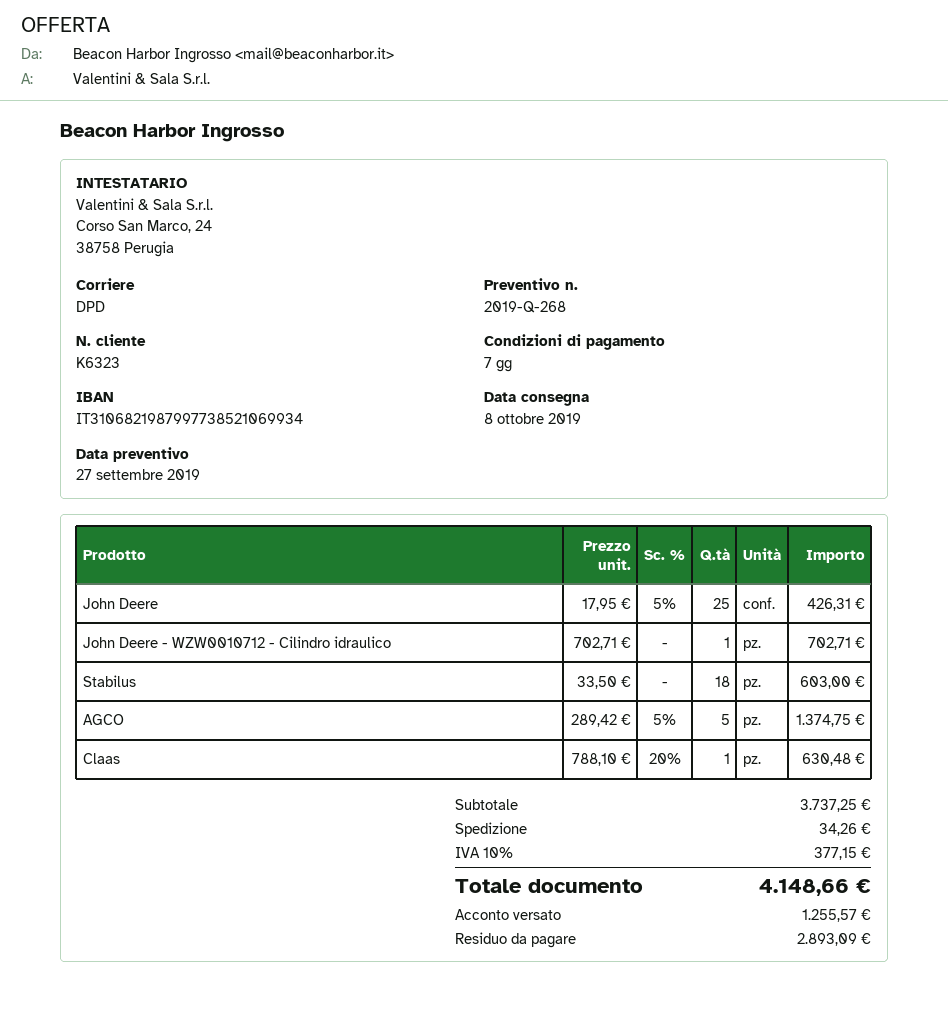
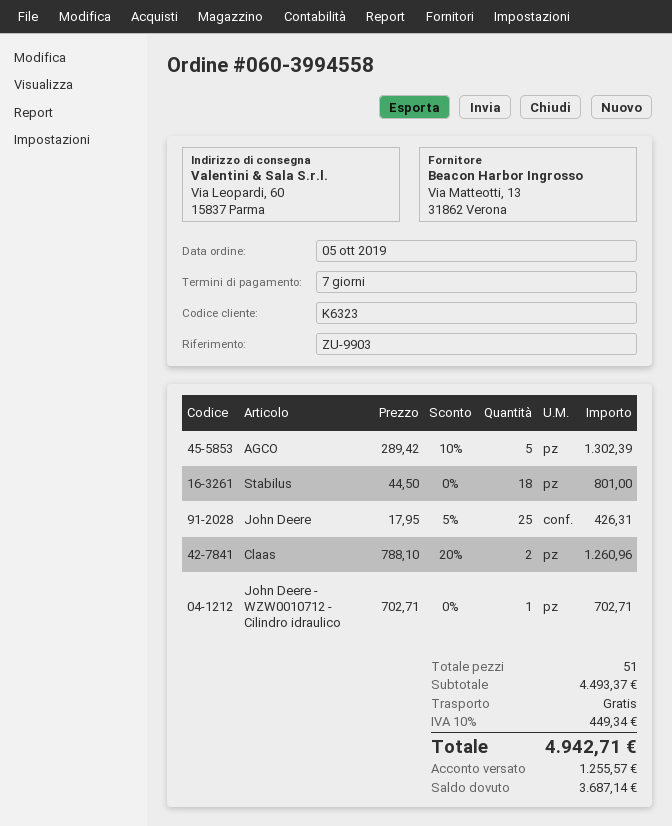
Stabilus: 18 x 33.50 = 603.00 -> 18 x 44.50 = 801.00
AGCO: 5 x 289.42 - 5% = 1374.75 -> 5 x 289.42 - 10% = 1302.39
Claas: 1 x 788.10 - 20% = 630.48 -> 2 x 788.10 - 20% = 1260.96
subtotal: 3737.25 -> 4493.37
shipping: 34.26 -> 0.00
tax: 10% = 377.15 -> 10% = 449.34
total: 4148.66 -> 4942.71
balance: 2893.09 -> 3687.14

